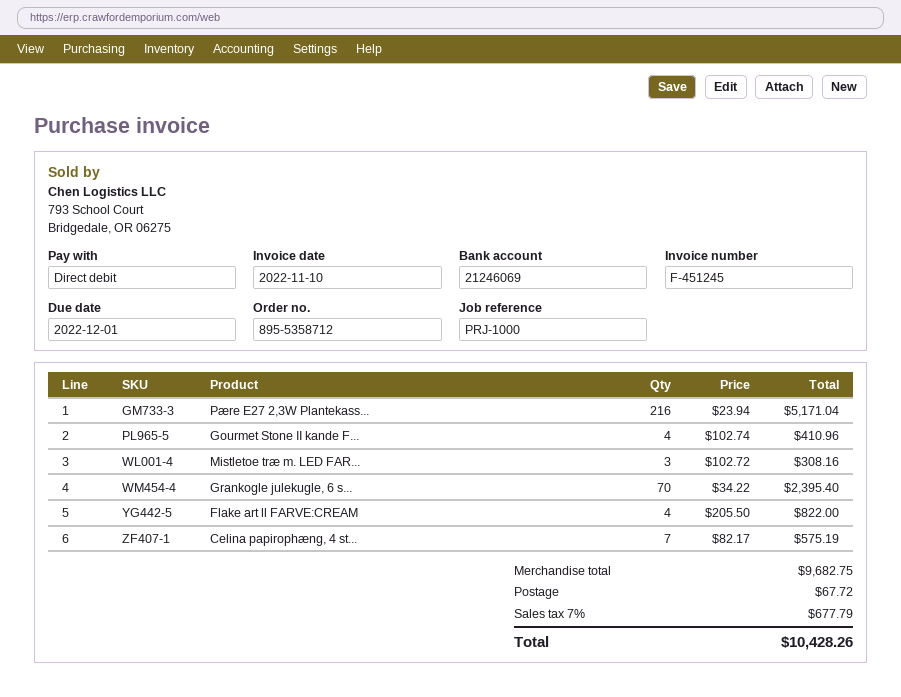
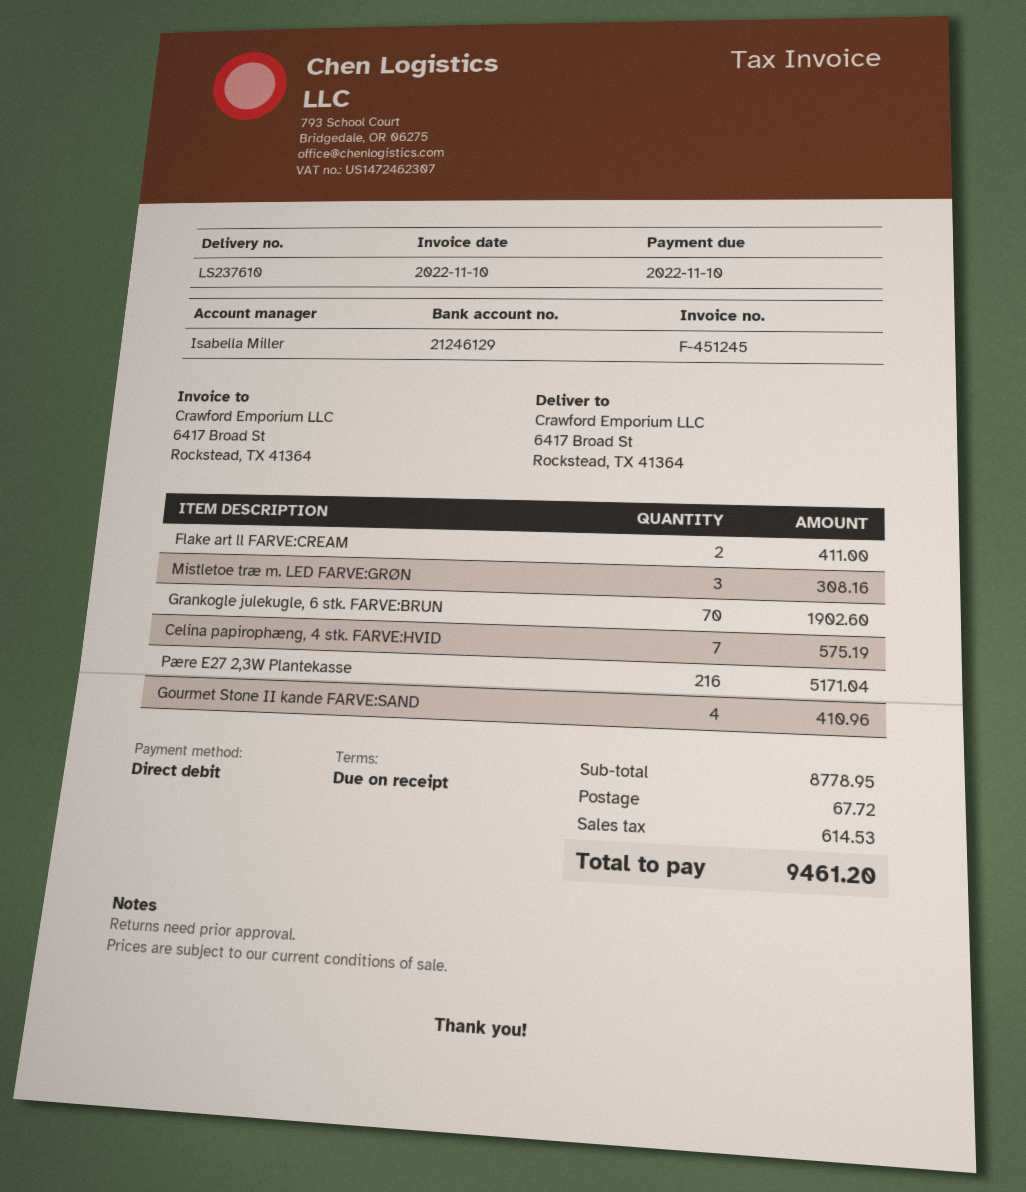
due date: 2022-12-01 -> 2022-11-10
bank account: 21246069 -> 21246129
Grankogle julekugle, 6 s...: 70 for 2395.40 -> 70 for 1902.60
Flake art ll FARVE:CREAM: 4 for 822.00 -> 2 for 411.00
subtotal: 9682.75 -> 8778.95
tax: 677.79 -> 614.53
total: 10428.26 -> 9461.20

